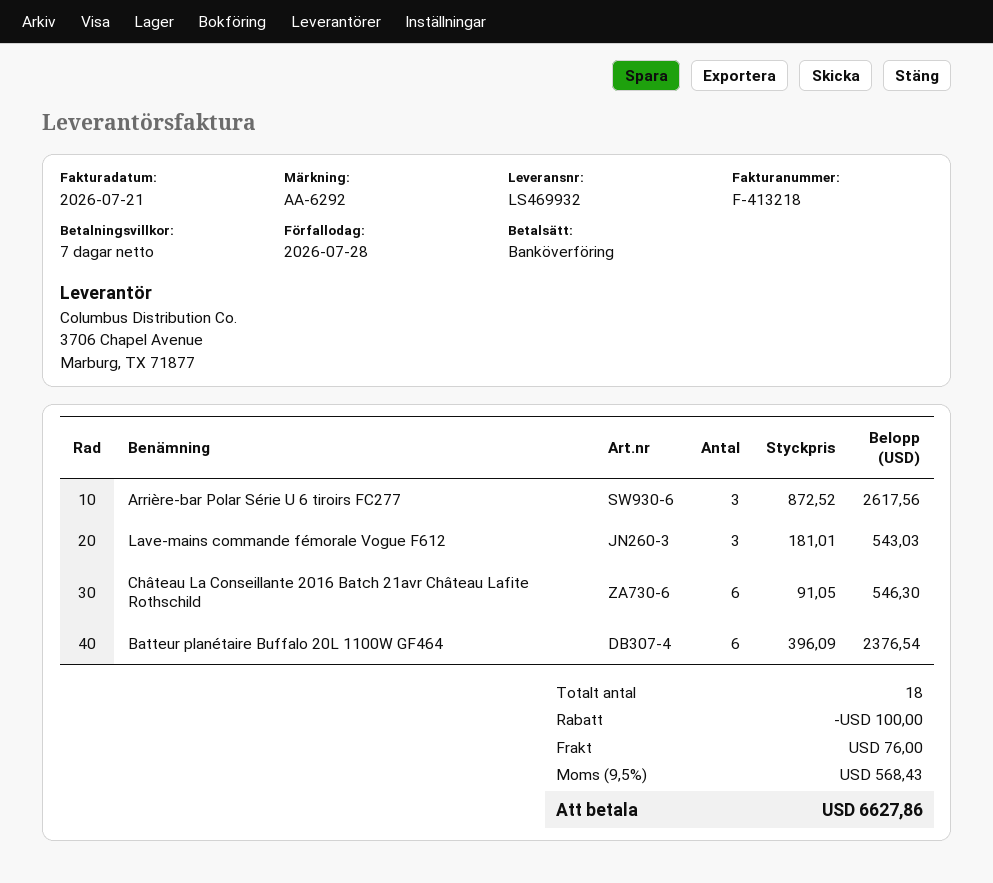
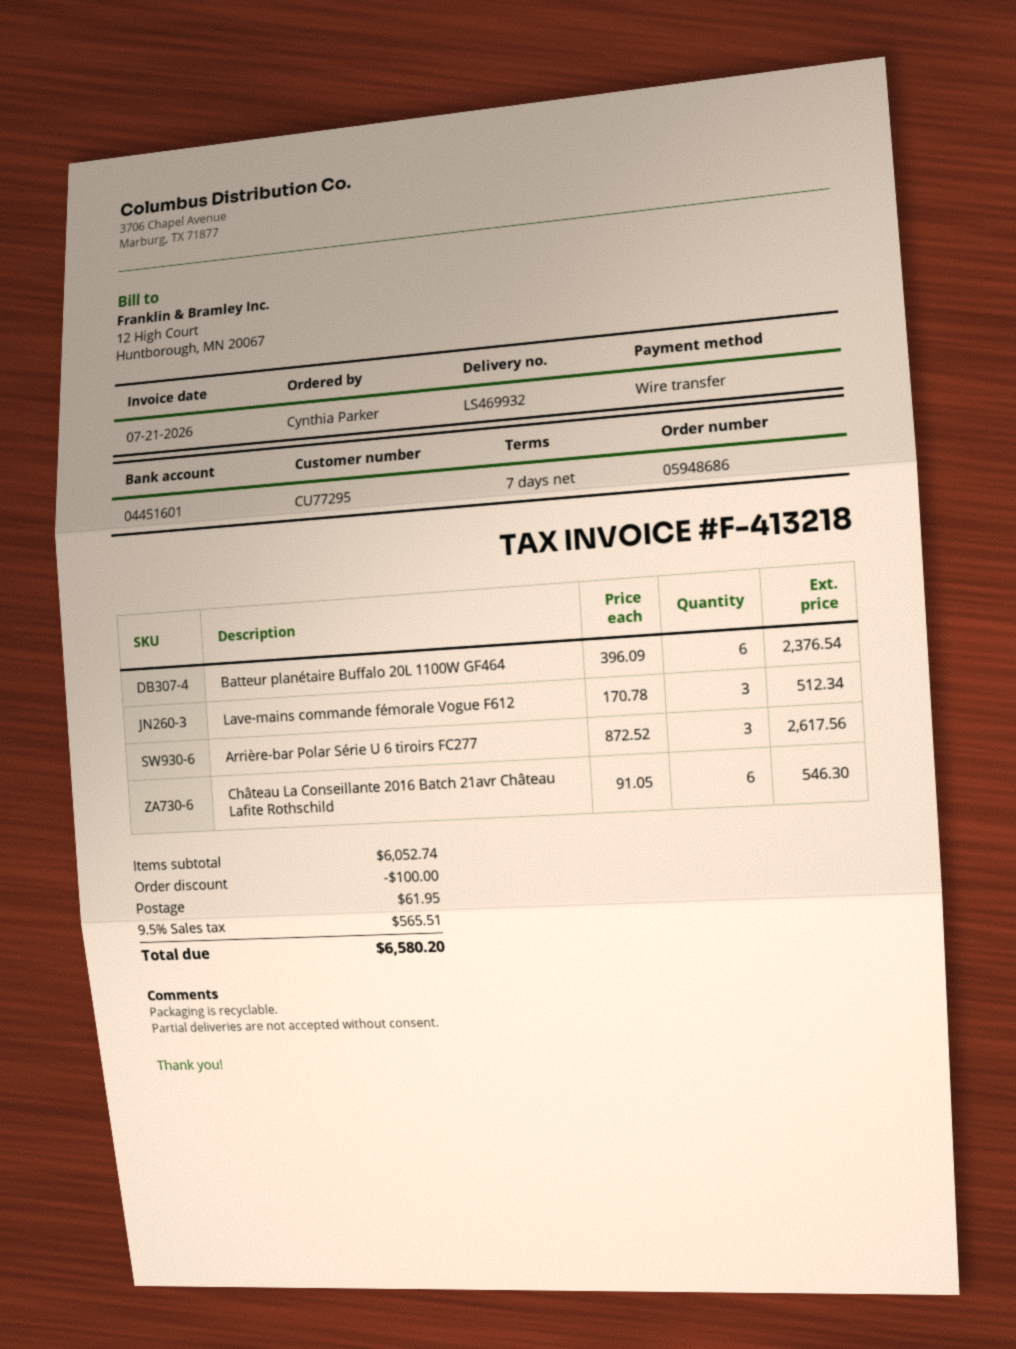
Lave-mains commande fémorale Vogue F612: 3 x 181.01 = 543.03 -> 3 x 170.78 = 512.34
shipping: 76.00 -> 61.95
tax: 9.5% = 568.43 -> 9.5% = 565.51
total: 6627.86 -> 6580.20

